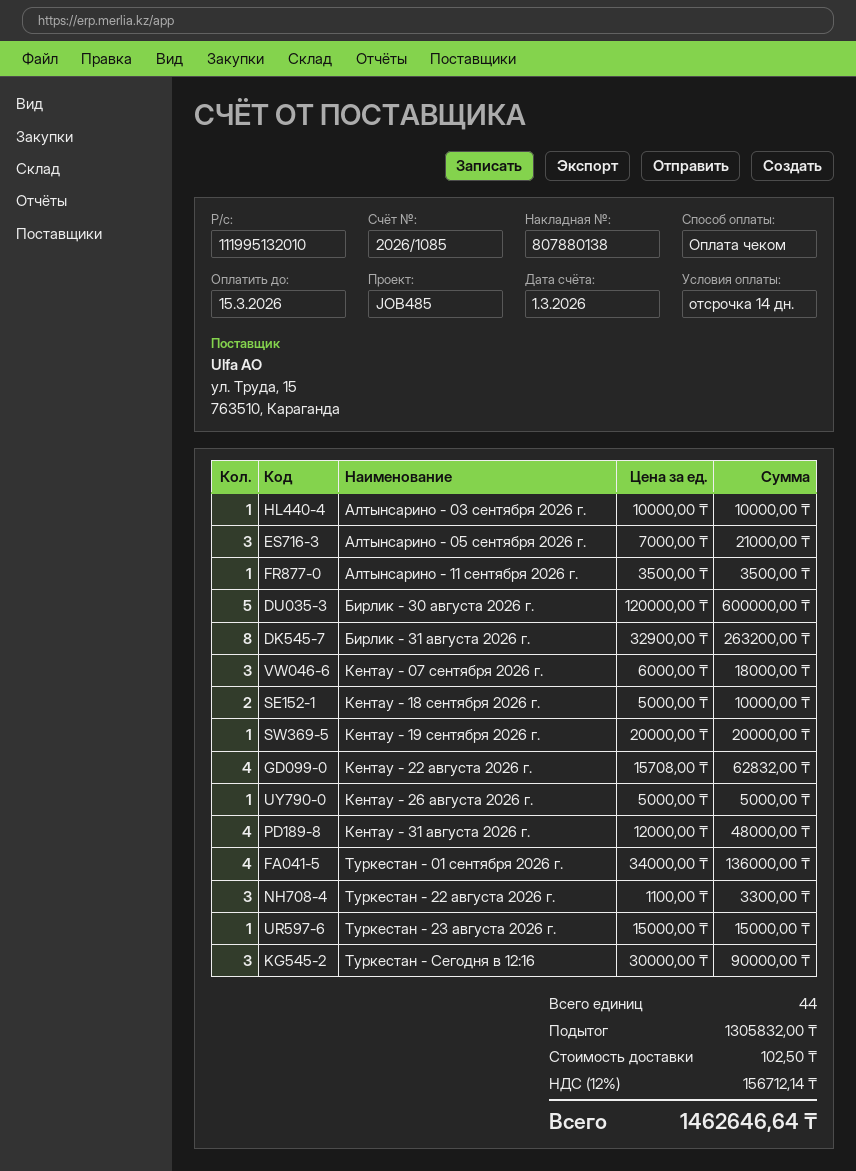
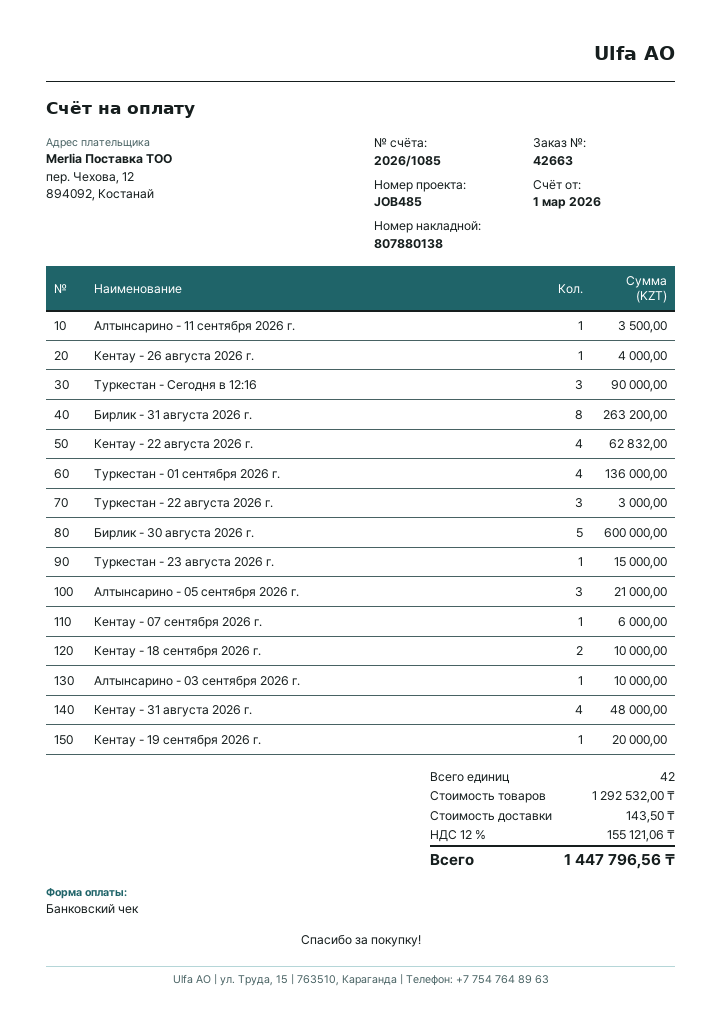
Кентау - 07 сентября 2026 г.: 3 for 18000.00 -> 1 for 6000.00
Кентау - 26 августа 2026 г.: 1 for 5000.00 -> 1 for 4000.00
Туркестан - 22 августа 2026 г.: 3 for 3300.00 -> 3 for 3000.00
total quantity: 44 -> 42
subtotal: 1305832.00 -> 1292532.00
shipping: 102.50 -> 143.50
tax: 12% = 156712.14 -> 12% = 155121.06
total: 1462646.64 -> 1447796.56

